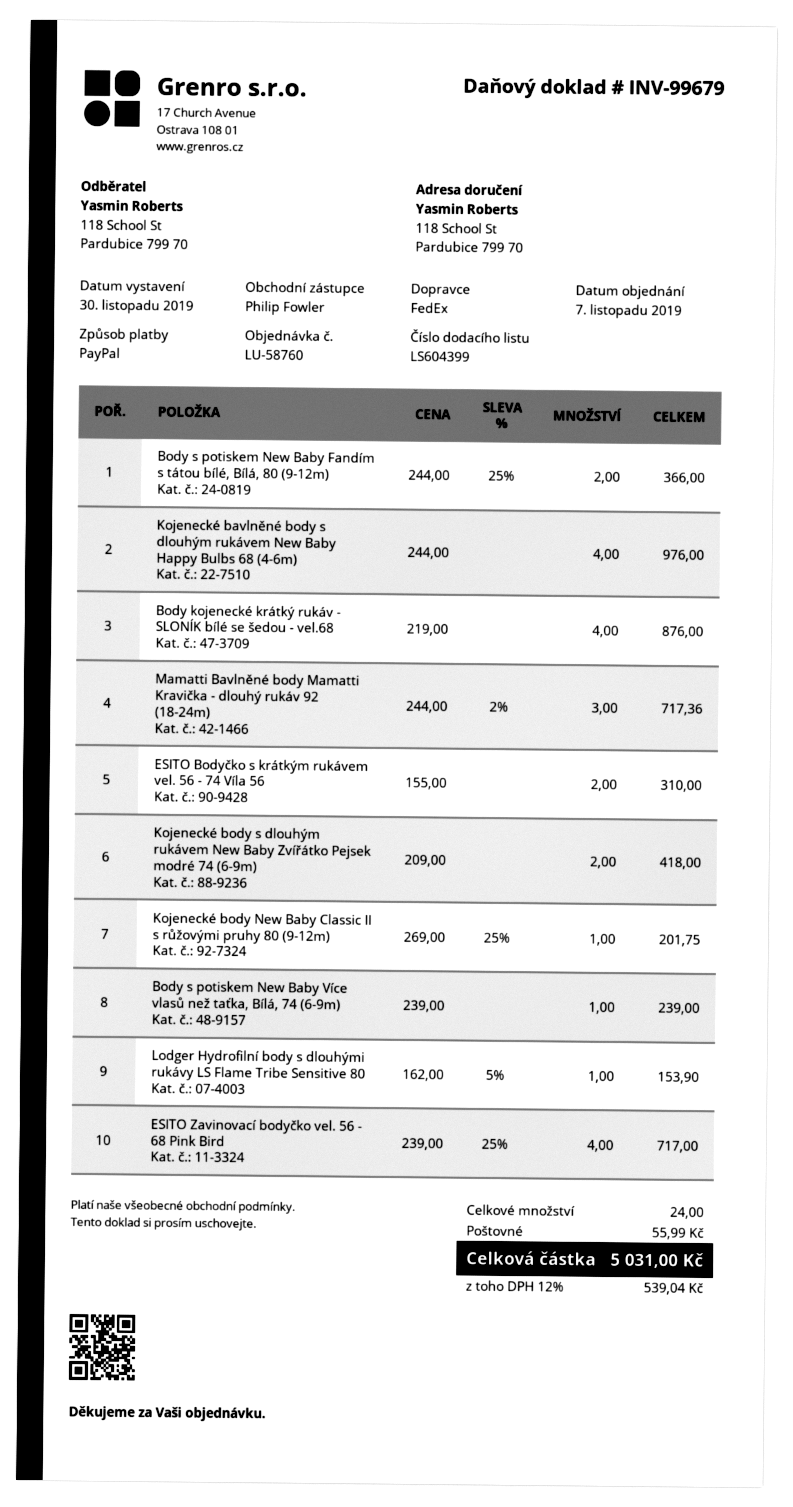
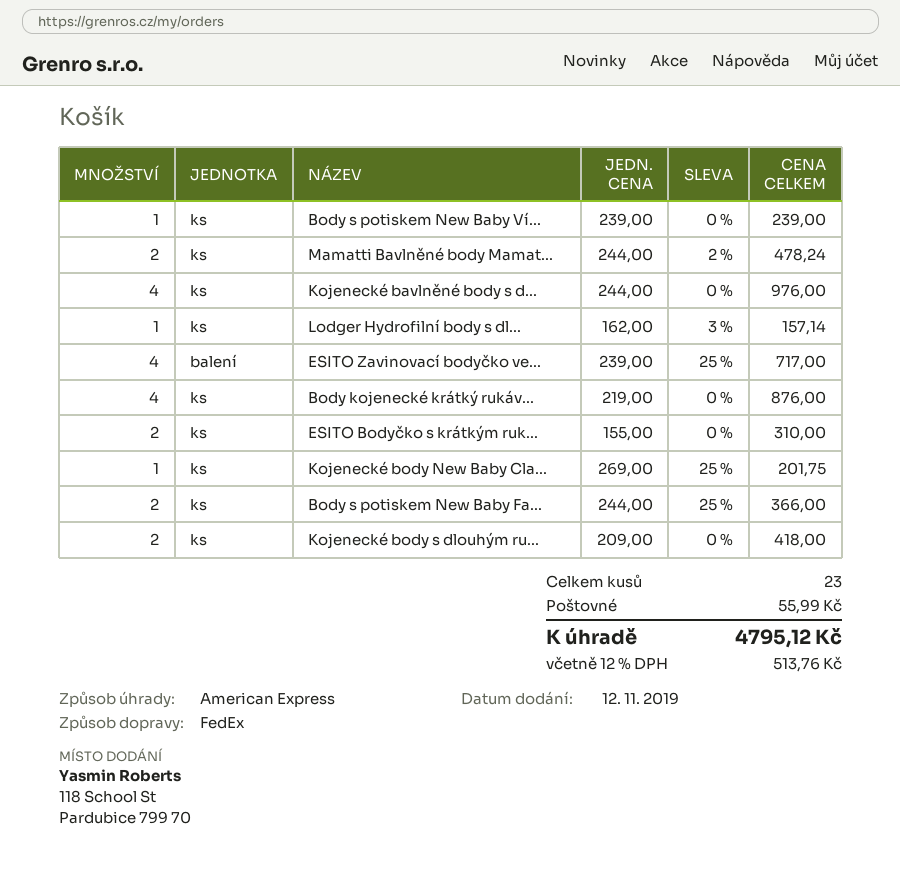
payment method: PayPal -> American Express
Mamatti Bavlněné body Mamatti Kravička - dlouhý rukáv 92 (18-24m): 3 x 244.00 - 2% = 717.36 -> 2 x 244.00 - 2% = 478.24
Lodger Hydrofilní body s dlouhými rukávy LS Flame Tribe Sensitive 80: 1 x 162.00 - 5% = 153.90 -> 1 x 162.00 - 3% = 157.14
total quantity: 24 -> 23
tax: 12% = 539.04 -> 12% = 513.76
total: 5031.00 -> 4795.12

